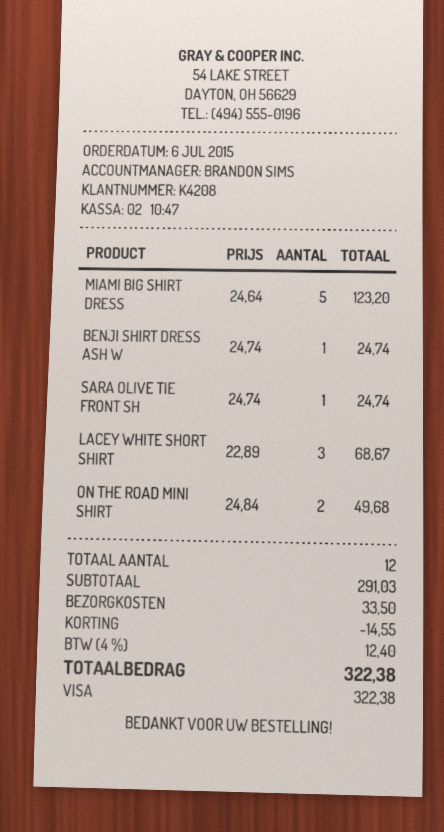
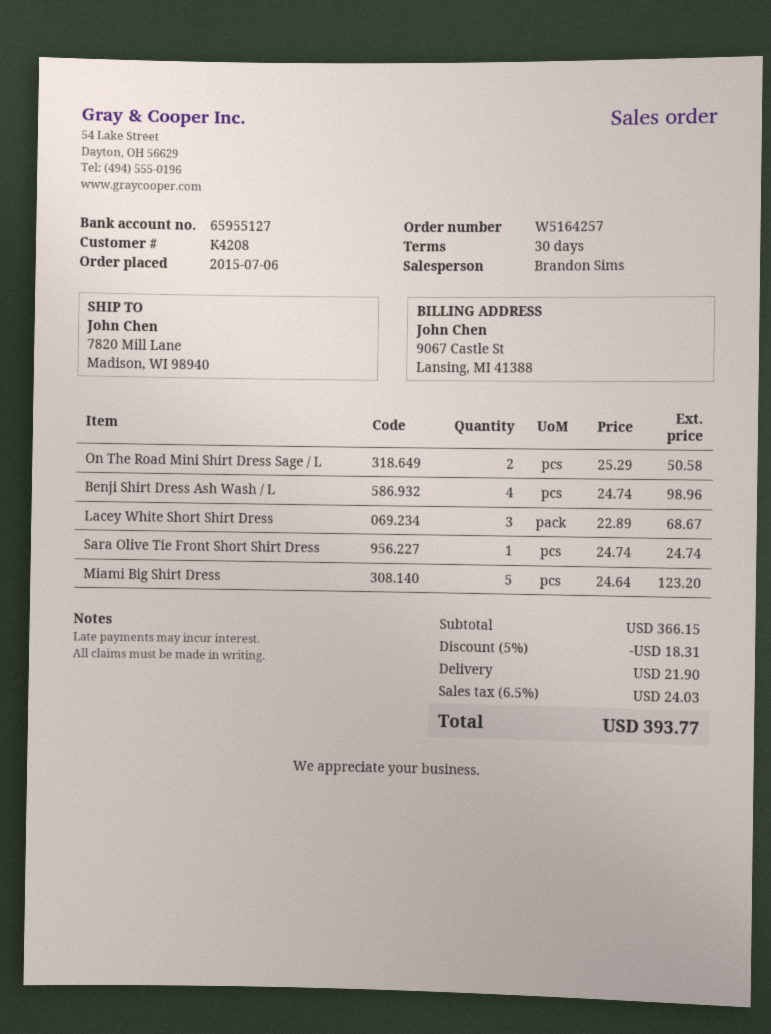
BENJI SHIRT DRESS ASH W: 1 x 24.74 = 24.74 -> 4 x 24.74 = 98.96
ON THE ROAD MINI SHIRT: 2 x 24.84 = 49.68 -> 2 x 25.29 = 50.58
subtotal: 291.03 -> 366.15
discount: 14.55 -> 18.31
shipping: 33.50 -> 21.90
tax: 4% = 12.40 -> 6.5% = 24.03
total: 322.38 -> 393.77

